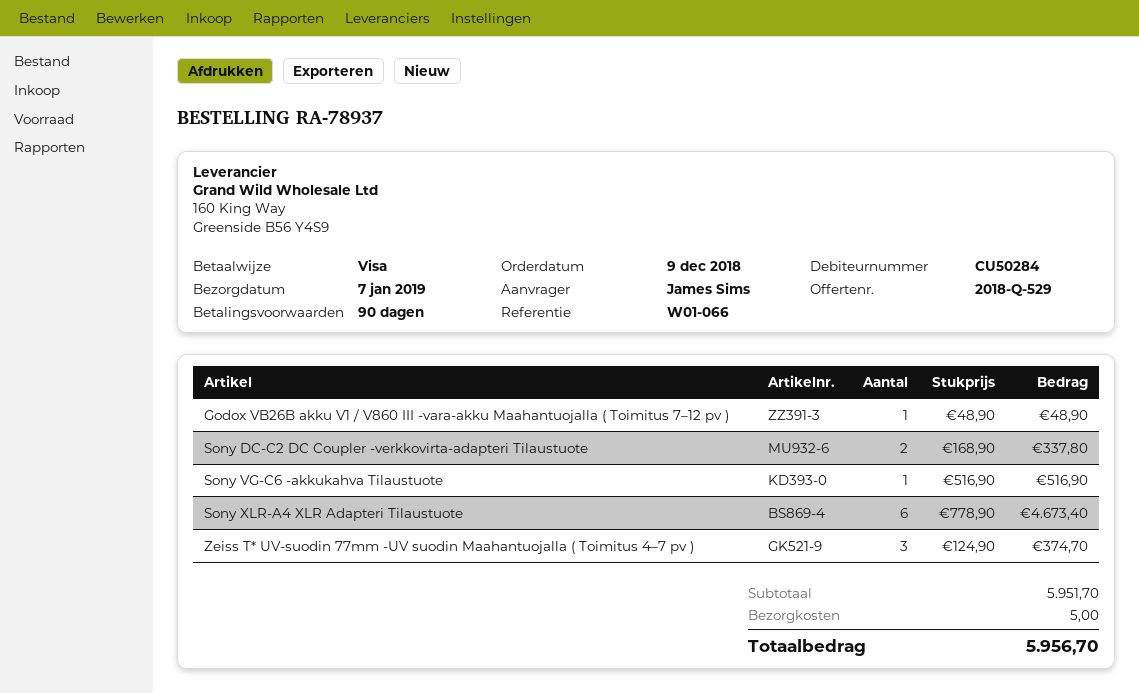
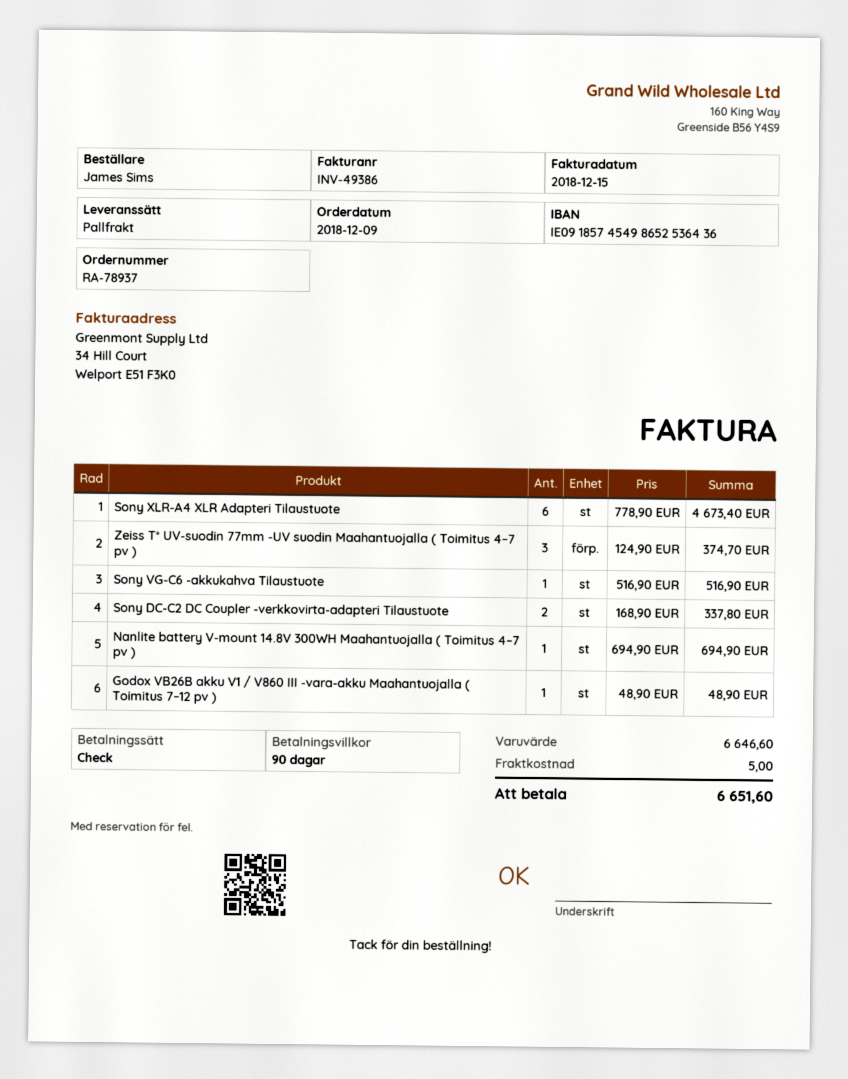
payment method: Visa -> cheque
Nanlite battery V-mount 14.8V 300WH Maahantuojalla ( Toimitus 4–7 pv ): none -> 1 x 694.90 = 694.90
subtotal: 5951.70 -> 6646.60
total: 5956.70 -> 6651.60

